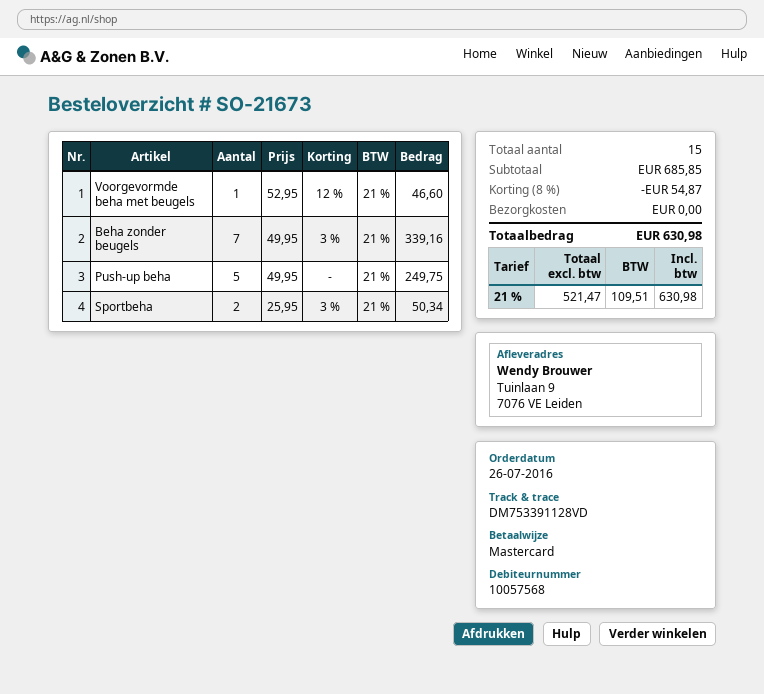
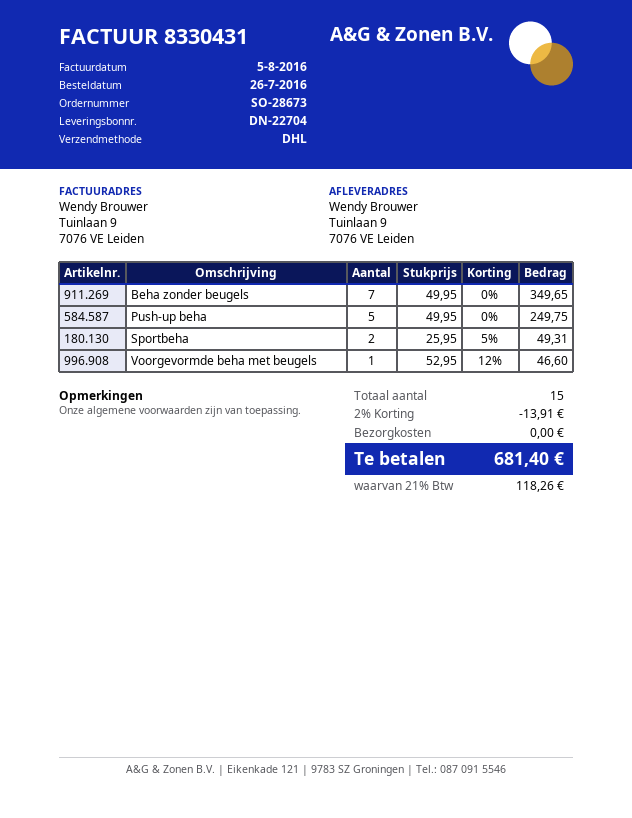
order number: SO-21673 -> SO-28673
Beha zonder beugels: 7 x 49.95 - 3% = 339.16 -> 7 x 49.95 = 349.65
Sportbeha: 2 x 25.95 - 3% = 50.34 -> 2 x 25.95 - 5% = 49.31
discount: 8% = 54.87 -> 2% = 13.91
tax: 21% = 109.51 -> 21% = 118.26
total: 630.98 -> 681.40

